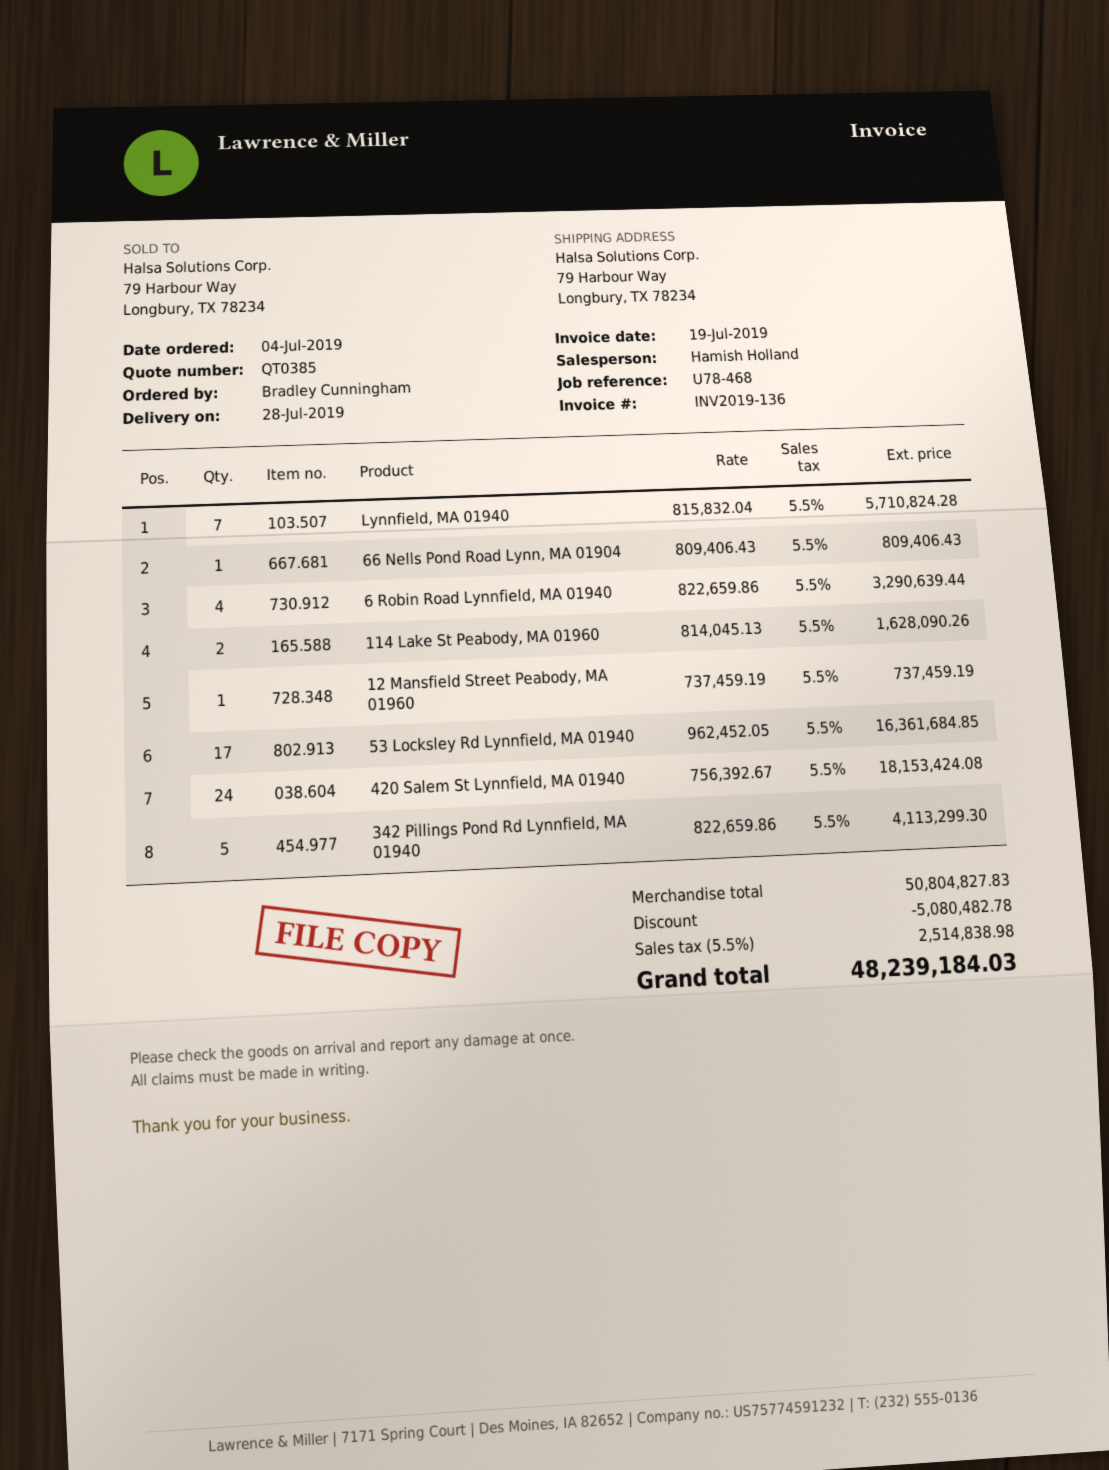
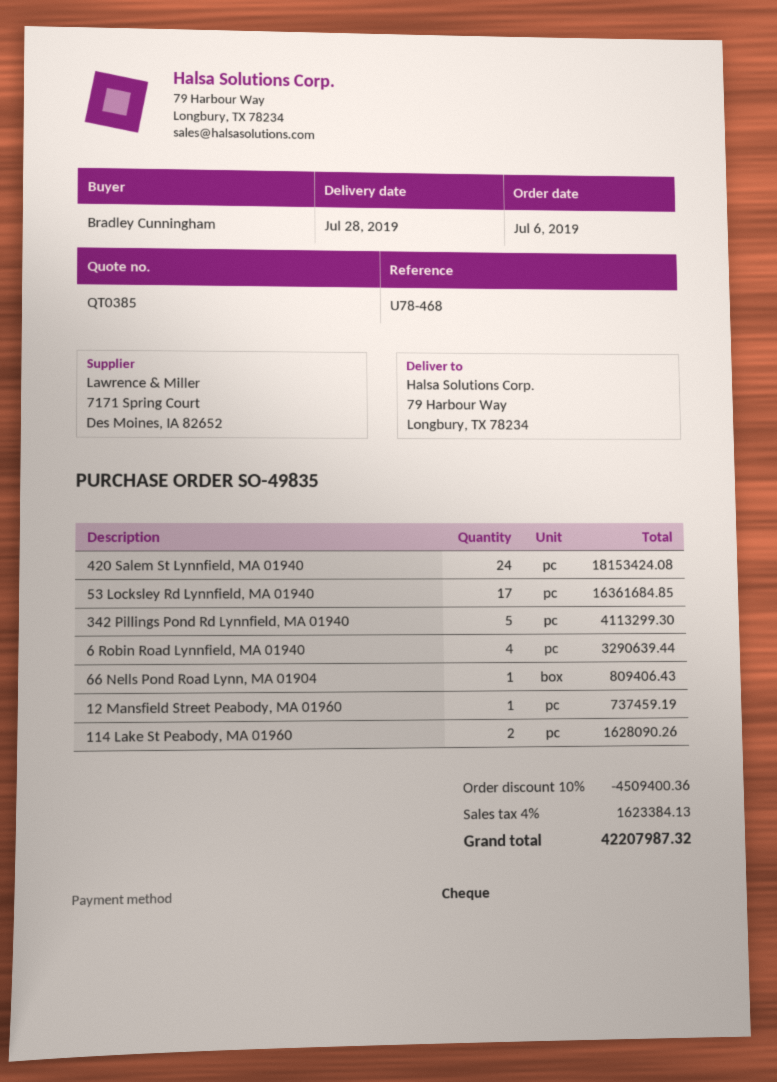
order date: 2019-07-04 -> 2019-07-06
Lynnfield, MA 01940: 7 for 5710824.28 -> none
discount: 5080482.78 -> 4509400.36
tax: 5.5% = 2514838.98 -> 4% = 1623384.13
total: 48239184.03 -> 42207987.32

